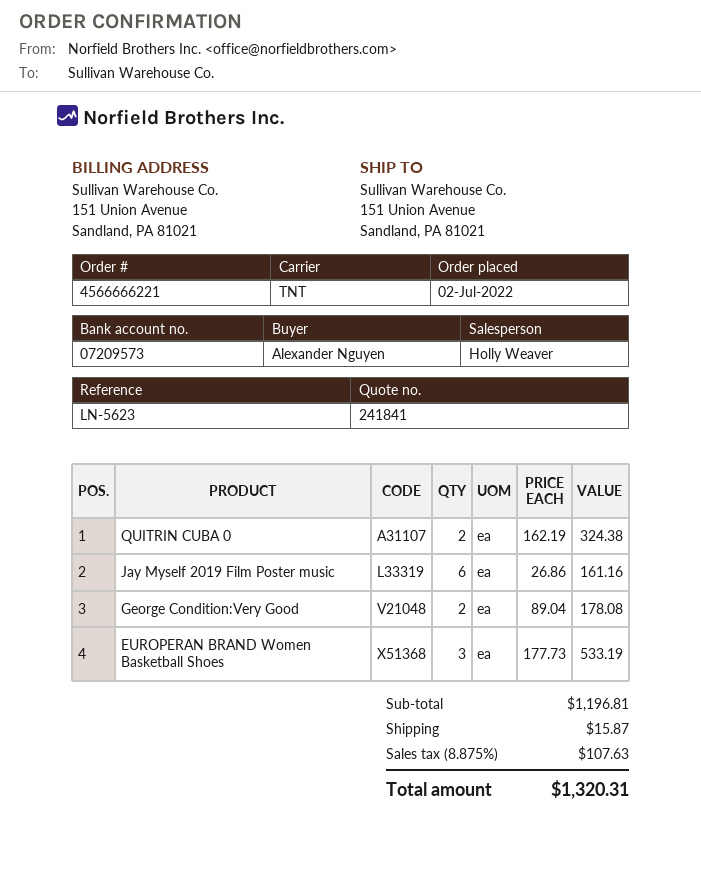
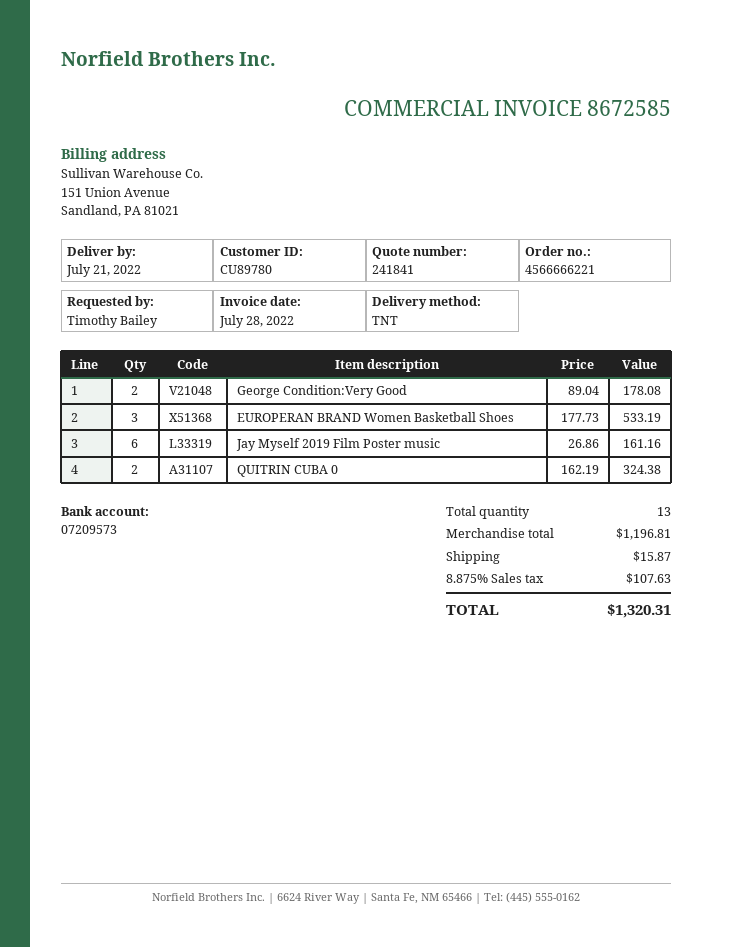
ordered by: Alexander Nguyen -> Timothy Bailey

